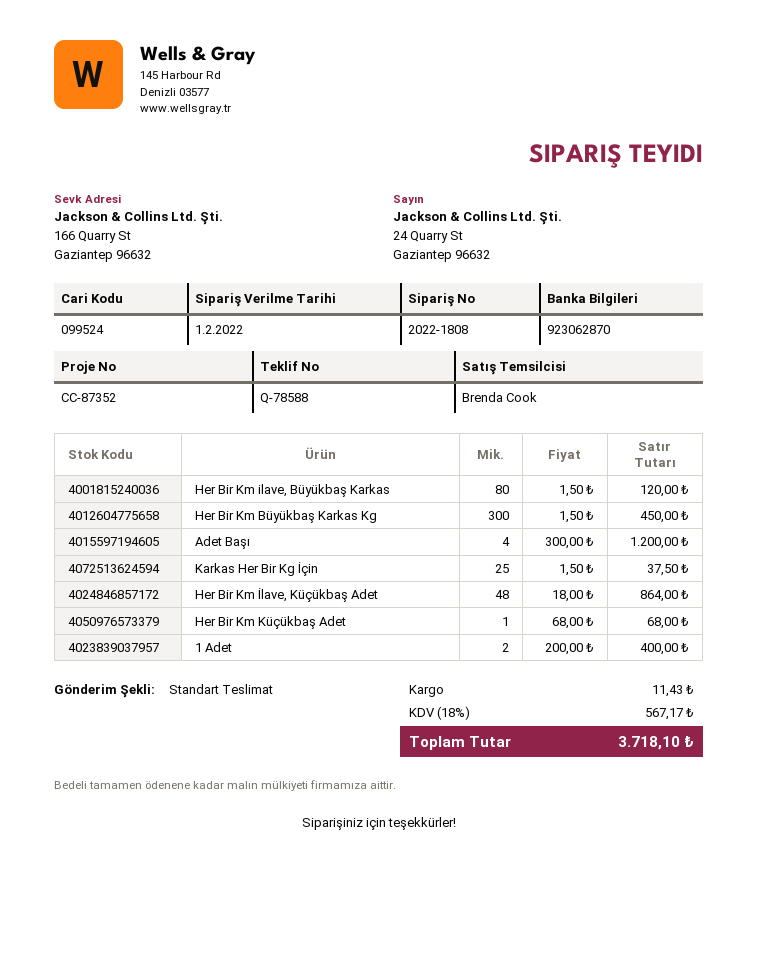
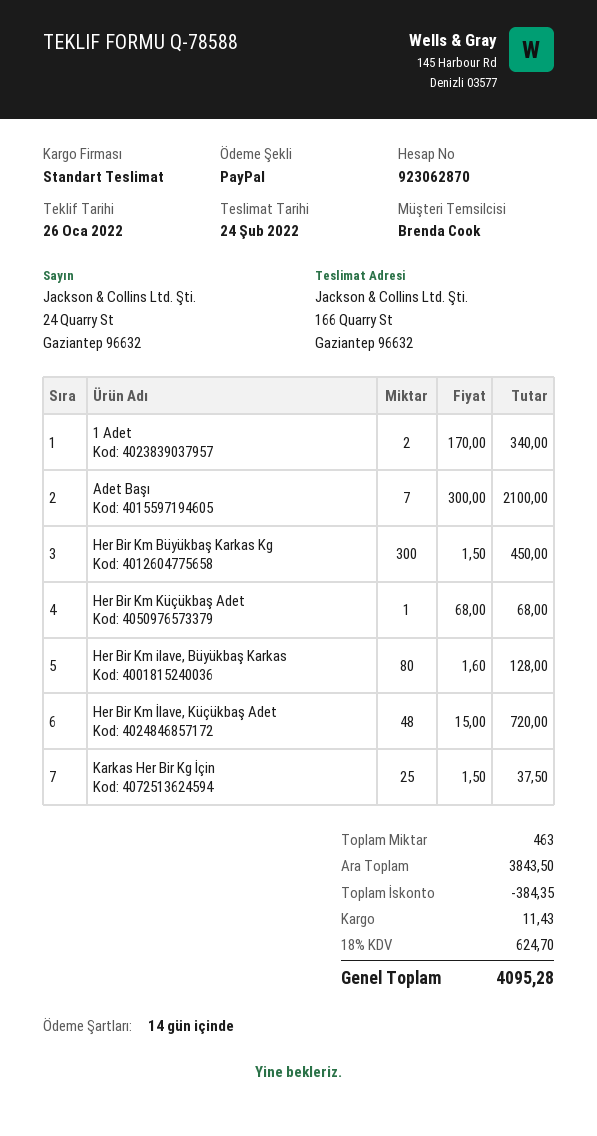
Her Bir Km ilave, Büyükbaş Karkas: 80 x 1.50 = 120.00 -> 80 x 1.60 = 128.00
Adet Başı: 4 x 300.00 = 1200.00 -> 7 x 300.00 = 2100.00
Her Bir Km İlave, Küçükbaş Adet: 48 x 18.00 = 864.00 -> 48 x 15.00 = 720.00
1 Adet: 2 x 200.00 = 400.00 -> 2 x 170.00 = 340.00
discount: none -> 384.35
tax: 18% = 567.17 -> 18% = 624.70
total: 3718.10 -> 4095.28

